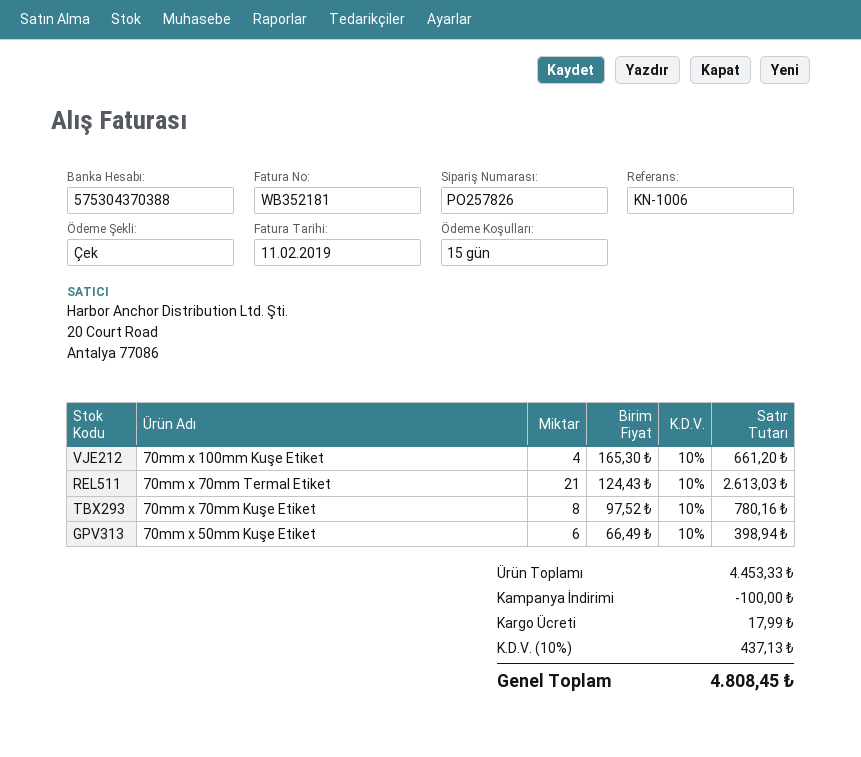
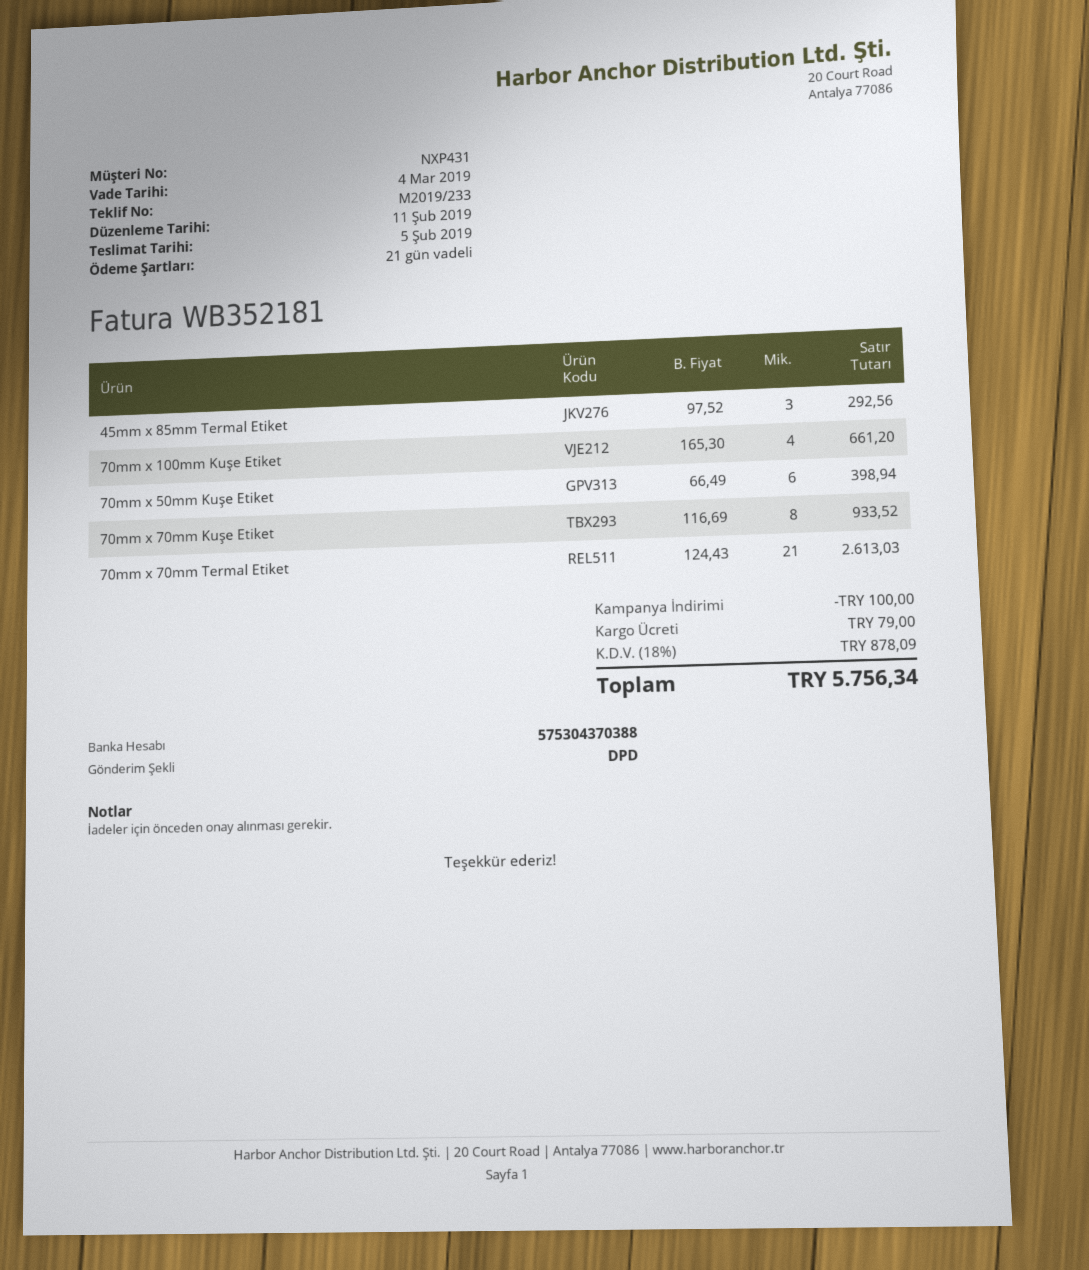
payment terms: 15 days -> 21 days
70mm x 70mm Kuşe Etiket: 8 x 97.52 = 780.16 -> 8 x 116.69 = 933.52
45mm x 85mm Termal Etiket: none -> 3 x 97.52 = 292.56
shipping: 17.99 -> 79.00
tax: 10% = 437.13 -> 18% = 878.09
total: 4808.45 -> 5756.34

